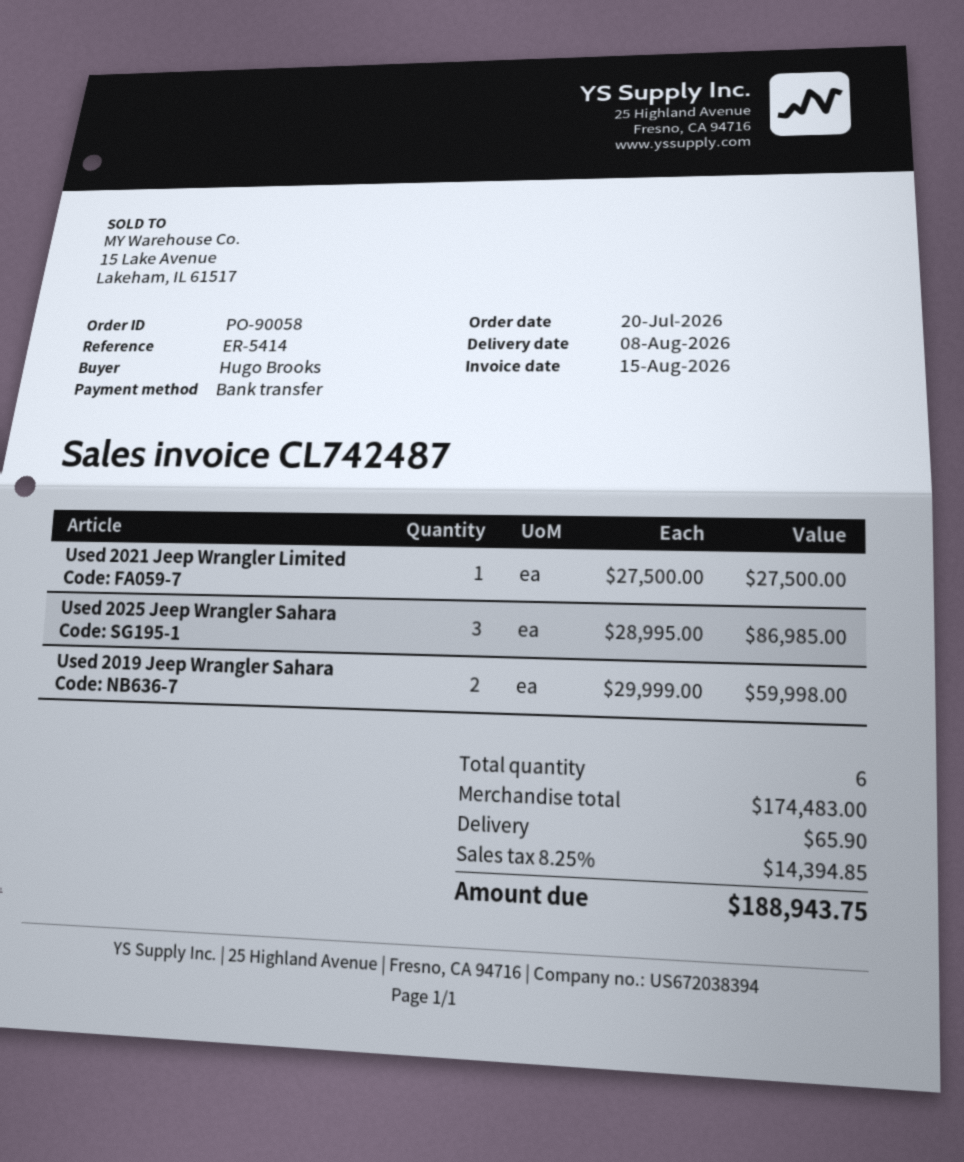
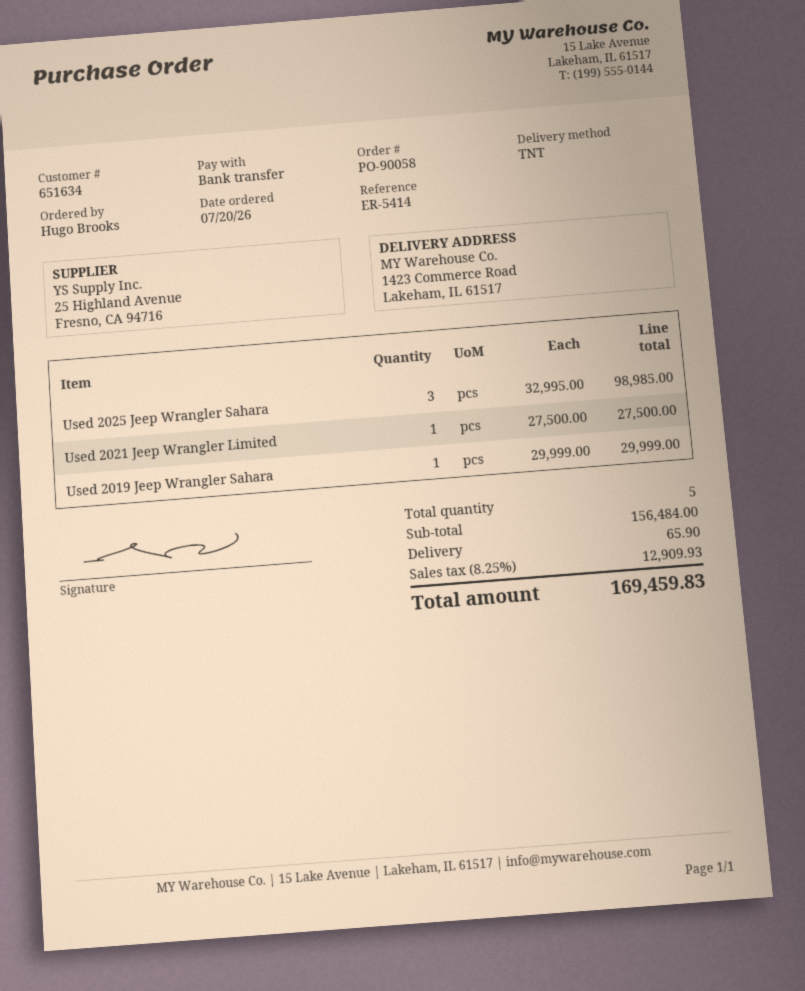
Used 2025 Jeep Wrangler Sahara: 3 x 28995.00 = 86985.00 -> 3 x 32995.00 = 98985.00
Used 2019 Jeep Wrangler Sahara: 2 x 29999.00 = 59998.00 -> 1 x 29999.00 = 29999.00
total quantity: 6 -> 5
subtotal: 174483.00 -> 156484.00
tax: 8.25% = 14394.85 -> 8.25% = 12909.93
total: 188943.75 -> 169459.83

